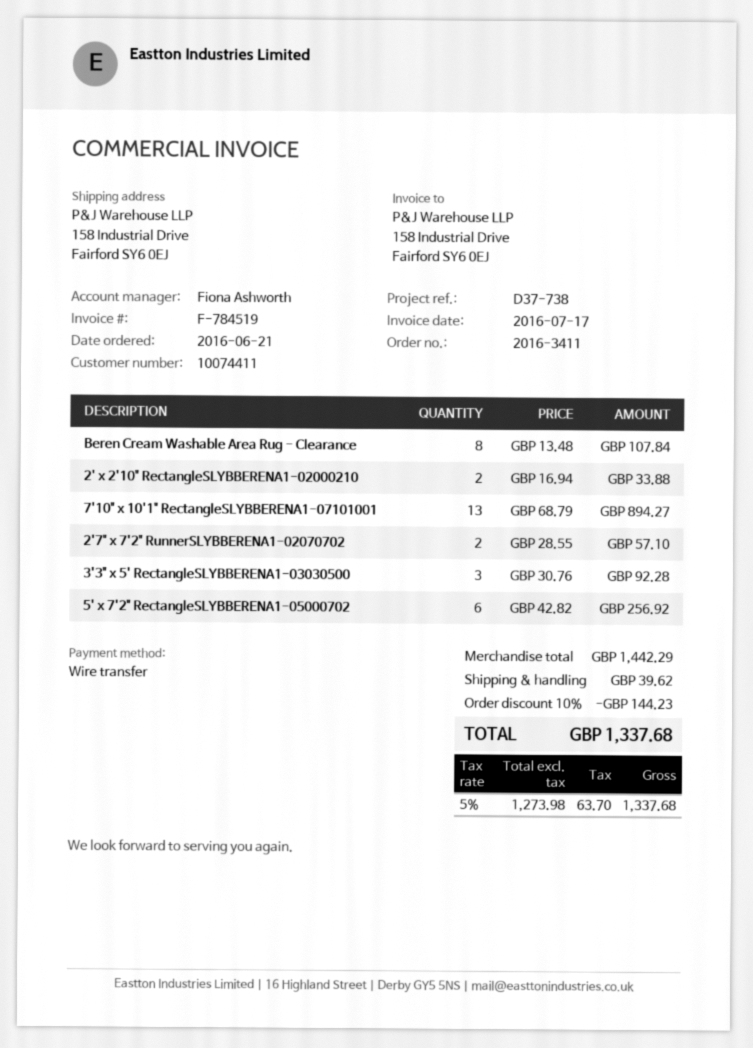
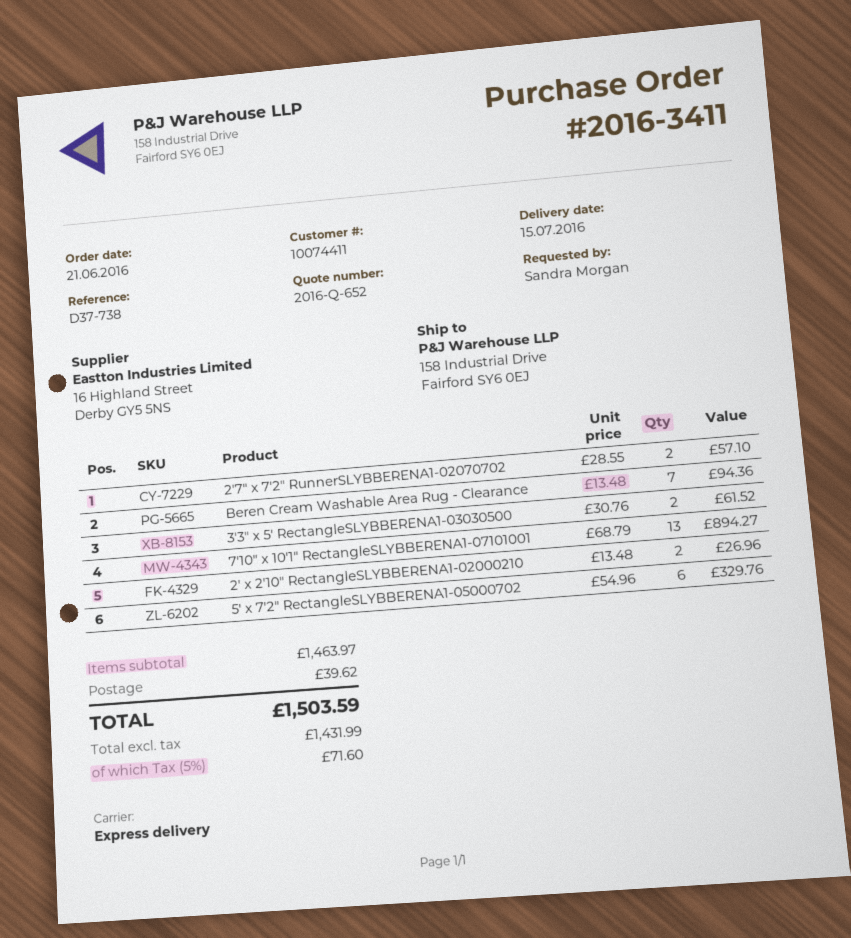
Beren Cream Washable Area Rug - Clearance: 8 x 13.48 = 107.84 -> 7 x 13.48 = 94.36
2' x 2'10" RectangleSLYBBERENA1-02000210: 2 x 16.94 = 33.88 -> 2 x 13.48 = 26.96
3'3" x 5' RectangleSLYBBERENA1-03030500: 3 x 30.76 = 92.28 -> 2 x 30.76 = 61.52
5' x 7'2" RectangleSLYBBERENA1-05000702: 6 x 42.82 = 256.92 -> 6 x 54.96 = 329.76
subtotal: 1442.29 -> 1463.97
discount: 10% = 144.23 -> none
net: 1273.98 -> 1431.99
tax: 5% = 63.70 -> 5% = 71.60
total: 1337.68 -> 1503.59

